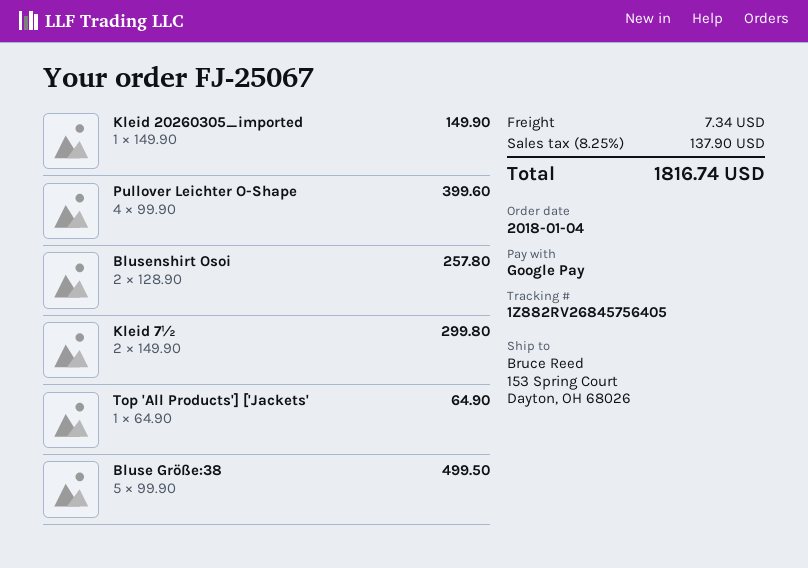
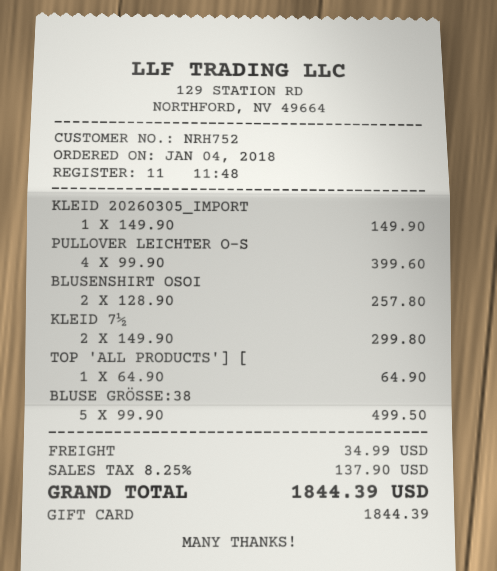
payment method: Google Pay -> gift card
shipping: 7.34 -> 34.99
total: 1816.74 -> 1844.39

